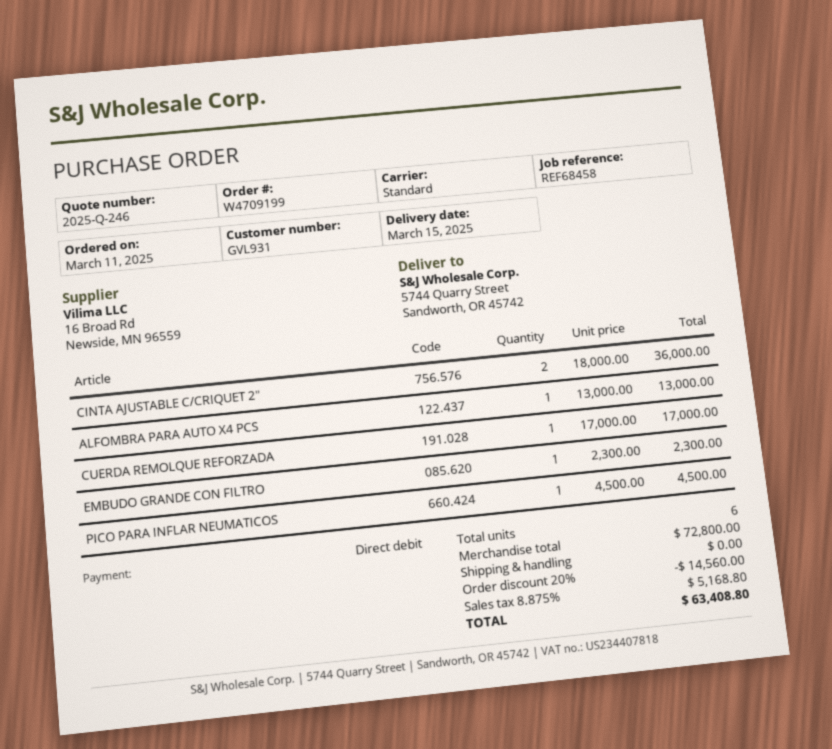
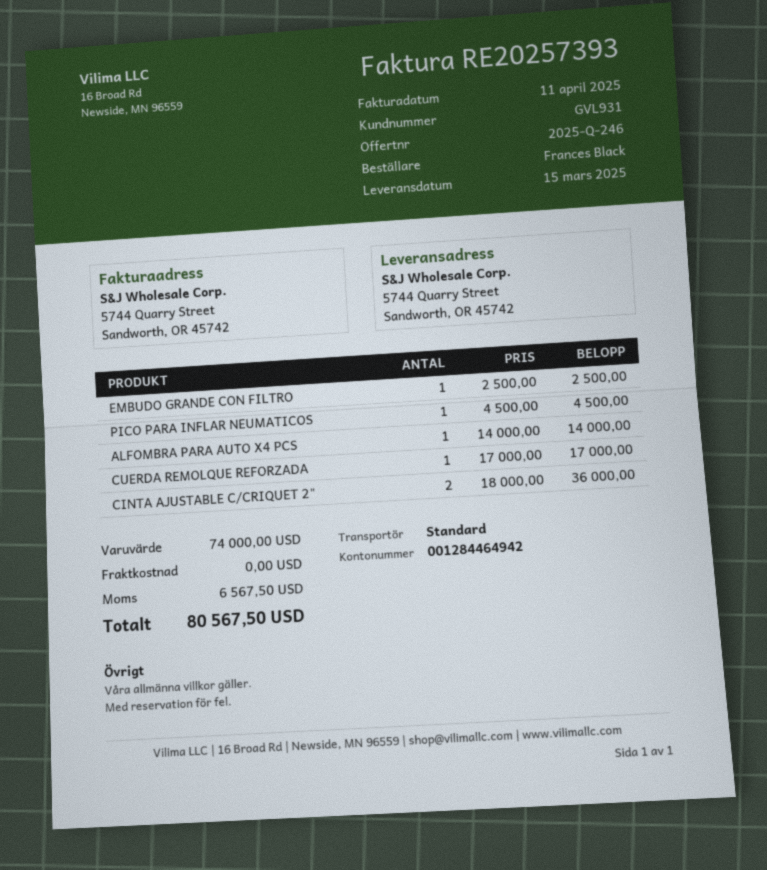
ALFOMBRA PARA AUTO X4 PCS: 1 x 13000.00 = 13000.00 -> 1 x 14000.00 = 14000.00
EMBUDO GRANDE CON FILTRO: 1 x 2300.00 = 2300.00 -> 1 x 2500.00 = 2500.00
subtotal: 72800.00 -> 74000.00
discount: 20% = 14560.00 -> none
tax: 5168.80 -> 6567.50
total: 63408.80 -> 80567.50

